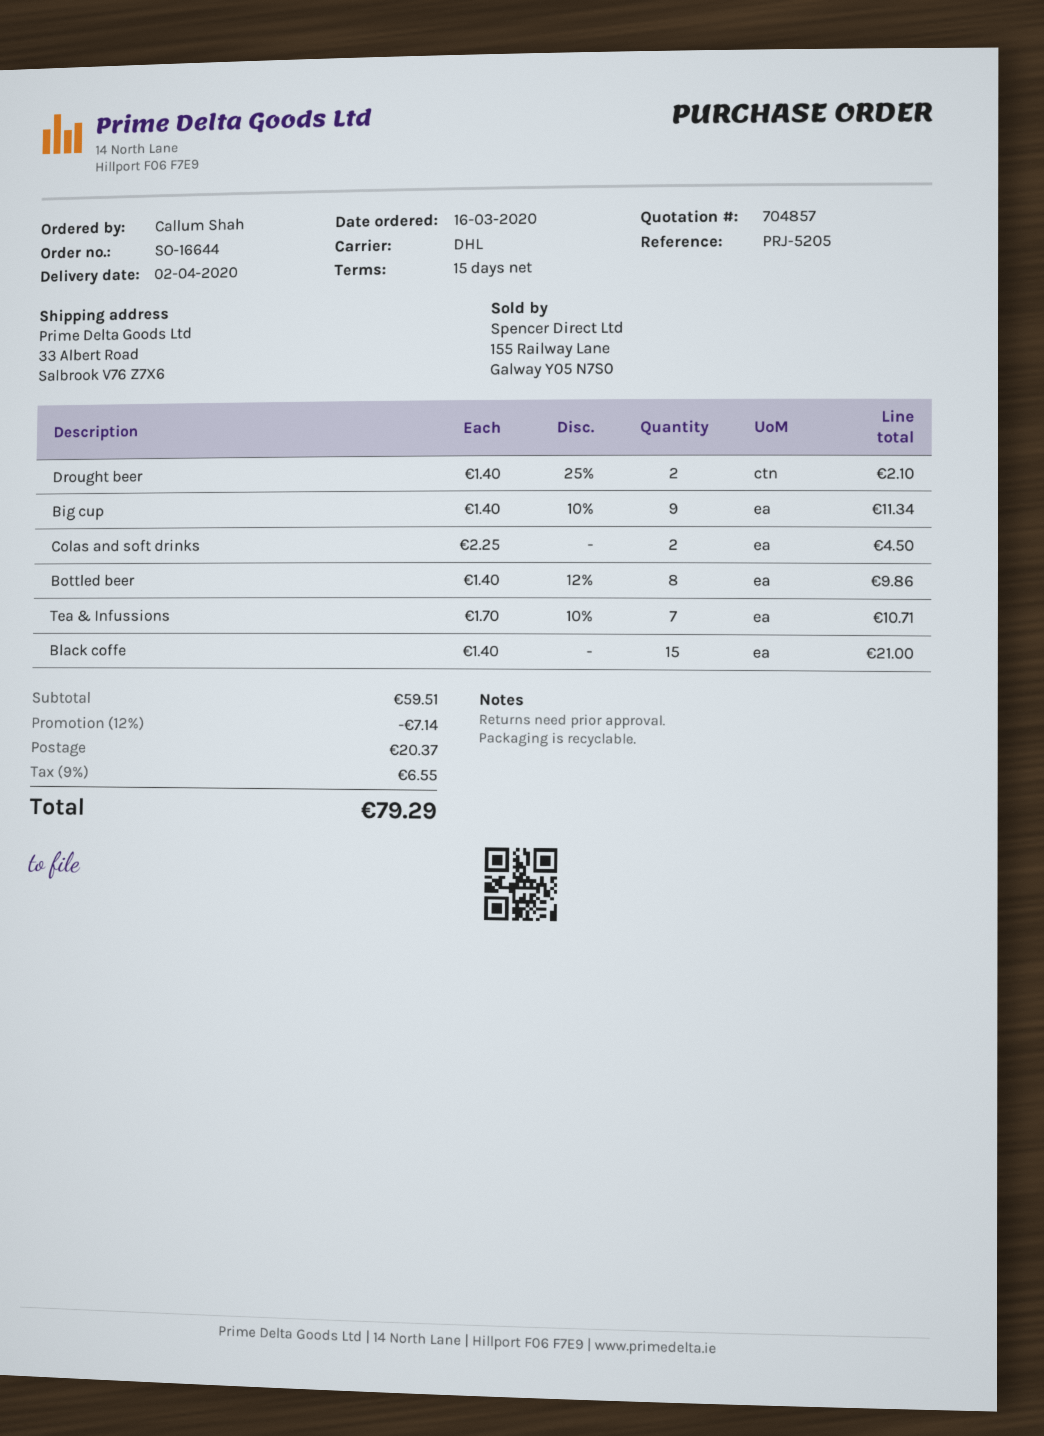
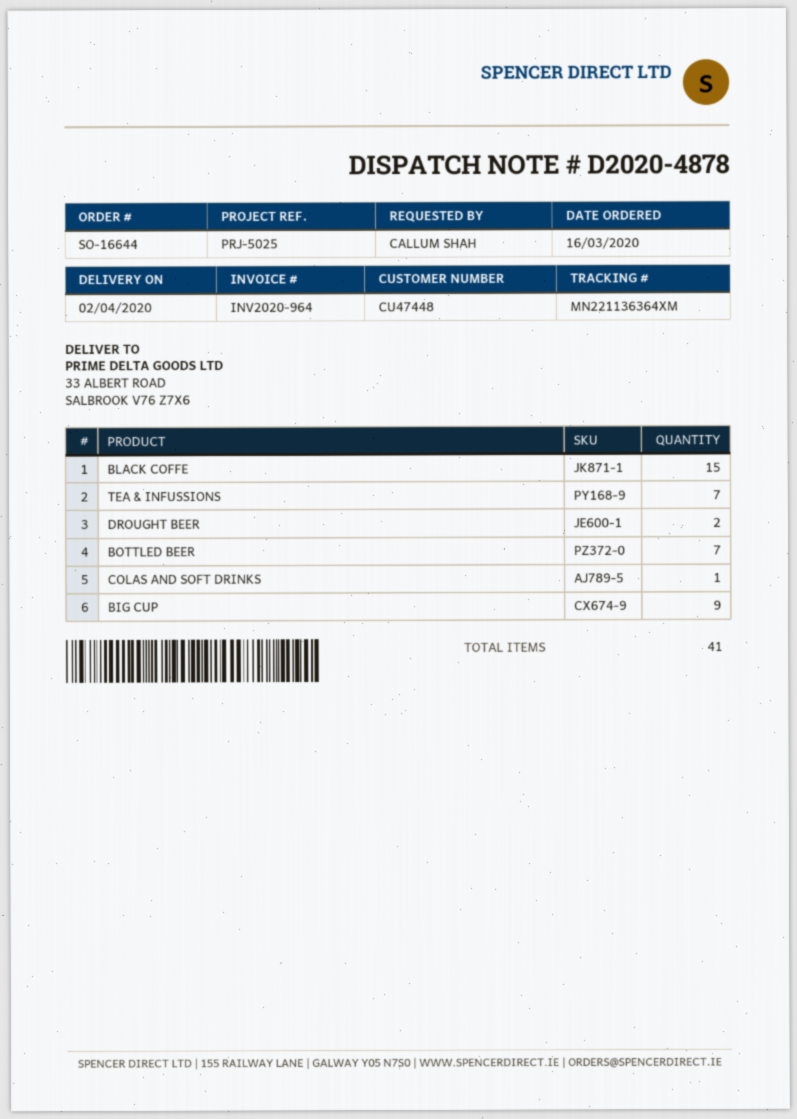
reference: PRJ-5205 -> PRJ-5025
Colas and soft drinks: 2 -> 1
Bottled beer: 8 -> 7

